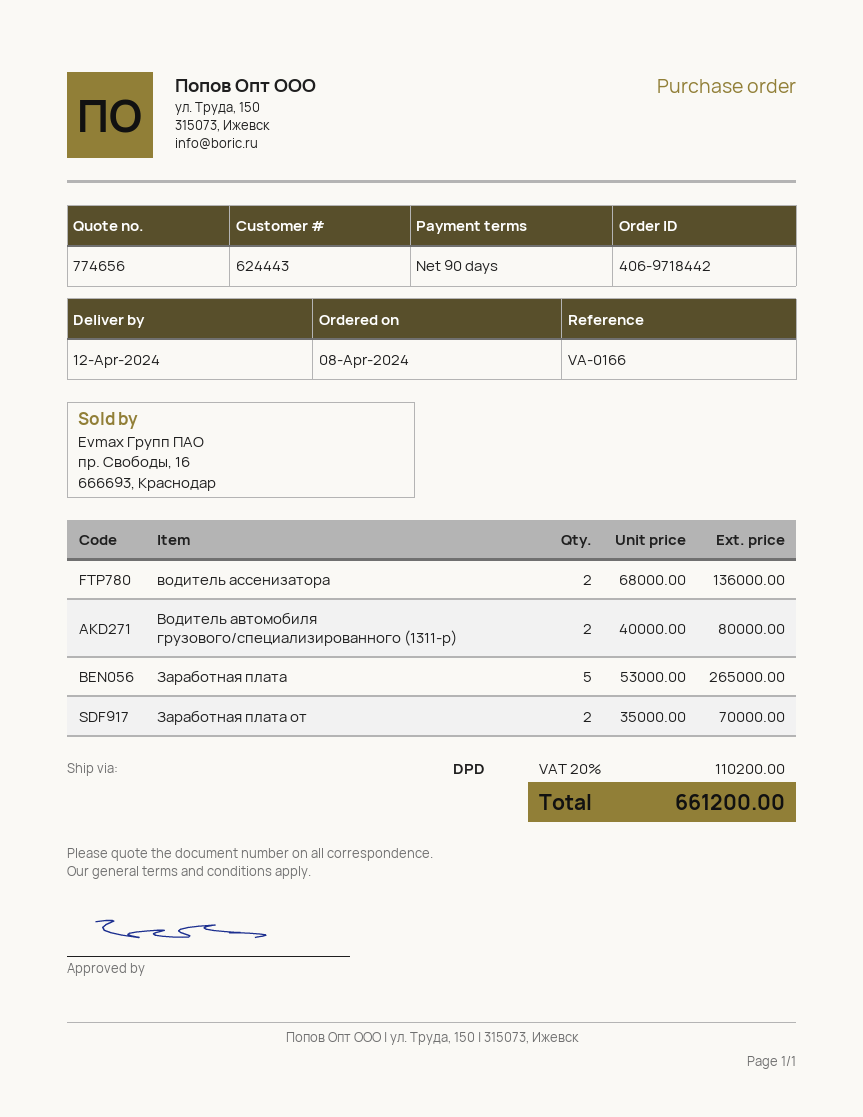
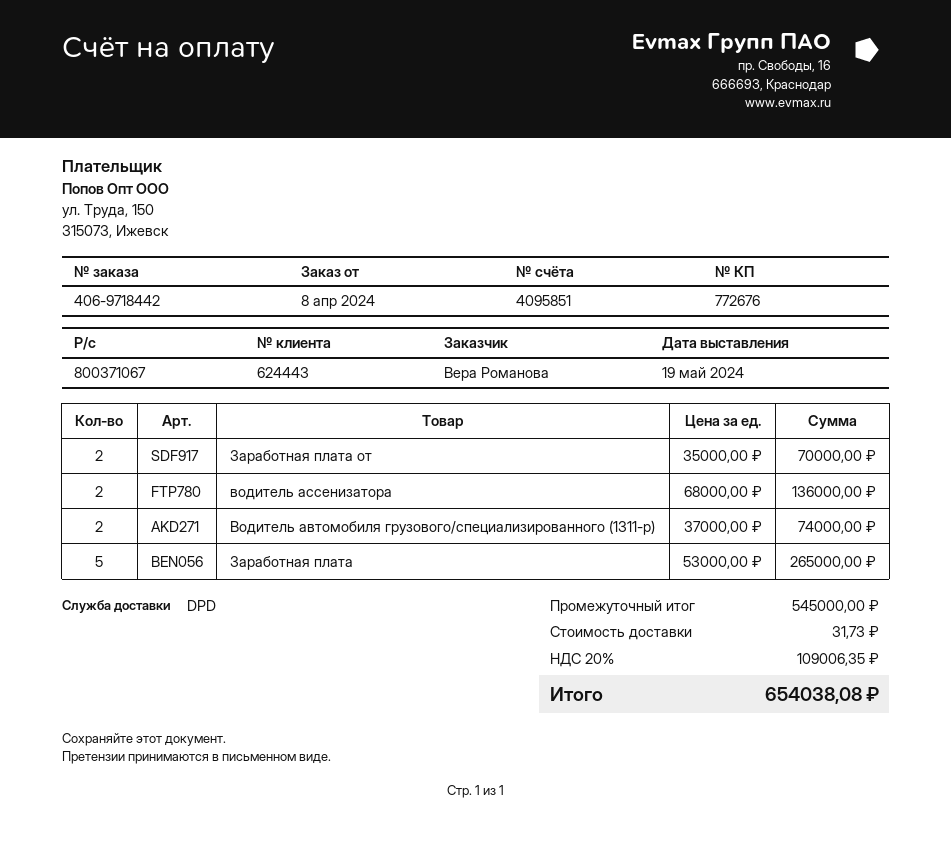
quote number: 774656 -> 772676
Водитель автомобиля грузового/специализированного (1311-р): 2 x 40000.00 = 80000.00 -> 2 x 37000.00 = 74000.00
shipping: none -> 31.73
tax: 20% = 110200.00 -> 20% = 109006.35
total: 661200.00 -> 654038.08

